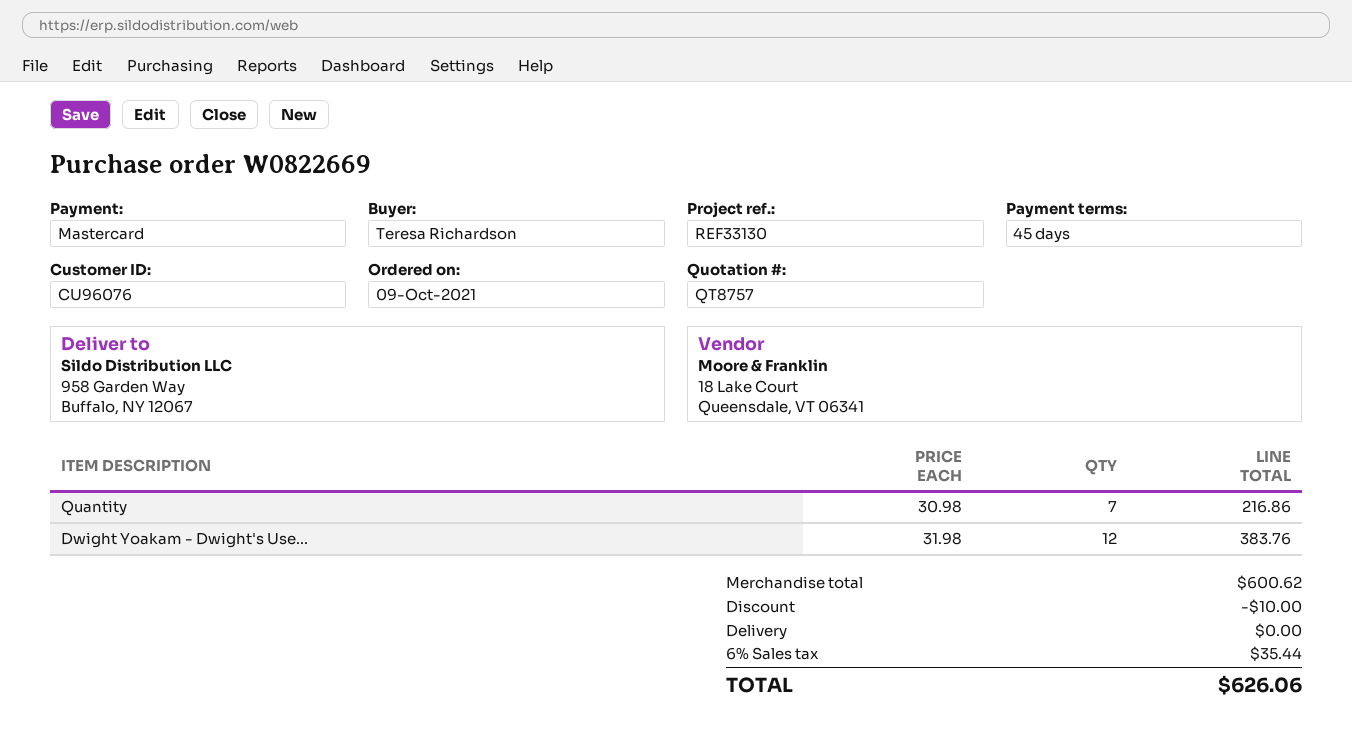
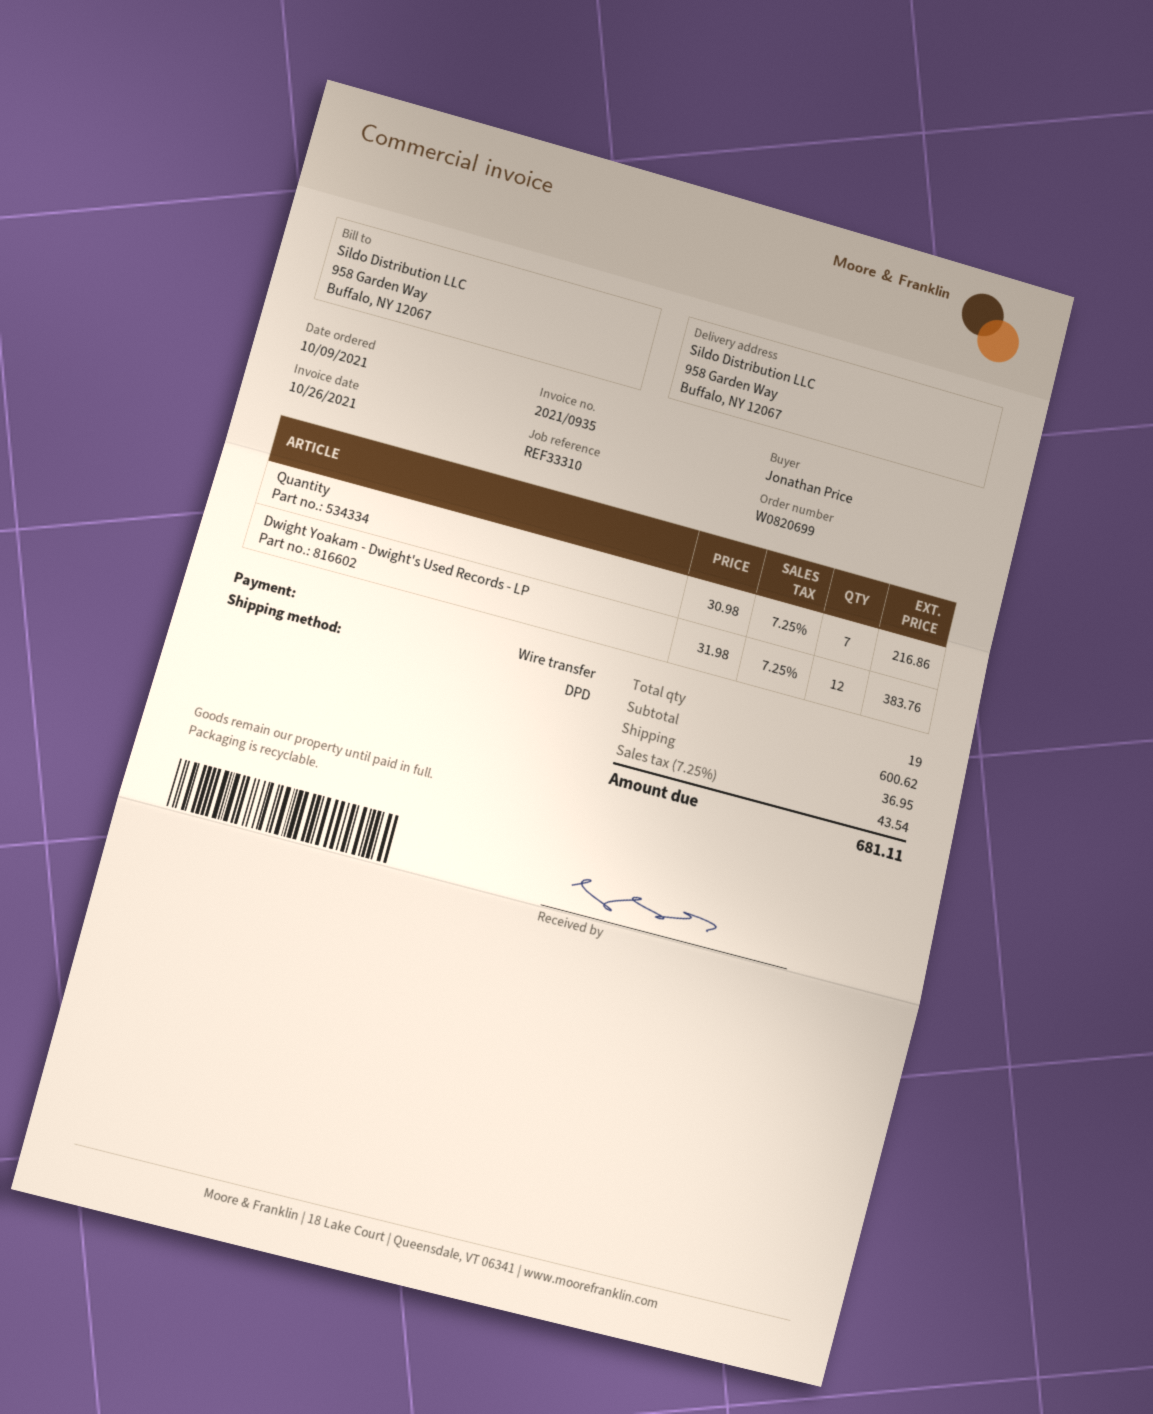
order number: W0822669 -> W0820699
reference: REF33130 -> REF33310
ordered by: Teresa Richardson -> Jonathan Price
payment method: Mastercard -> bank transfer
discount: 10.00 -> none
shipping: 0.00 -> 36.95
tax: 6% = 35.44 -> 7.25% = 43.54
total: 626.06 -> 681.11

